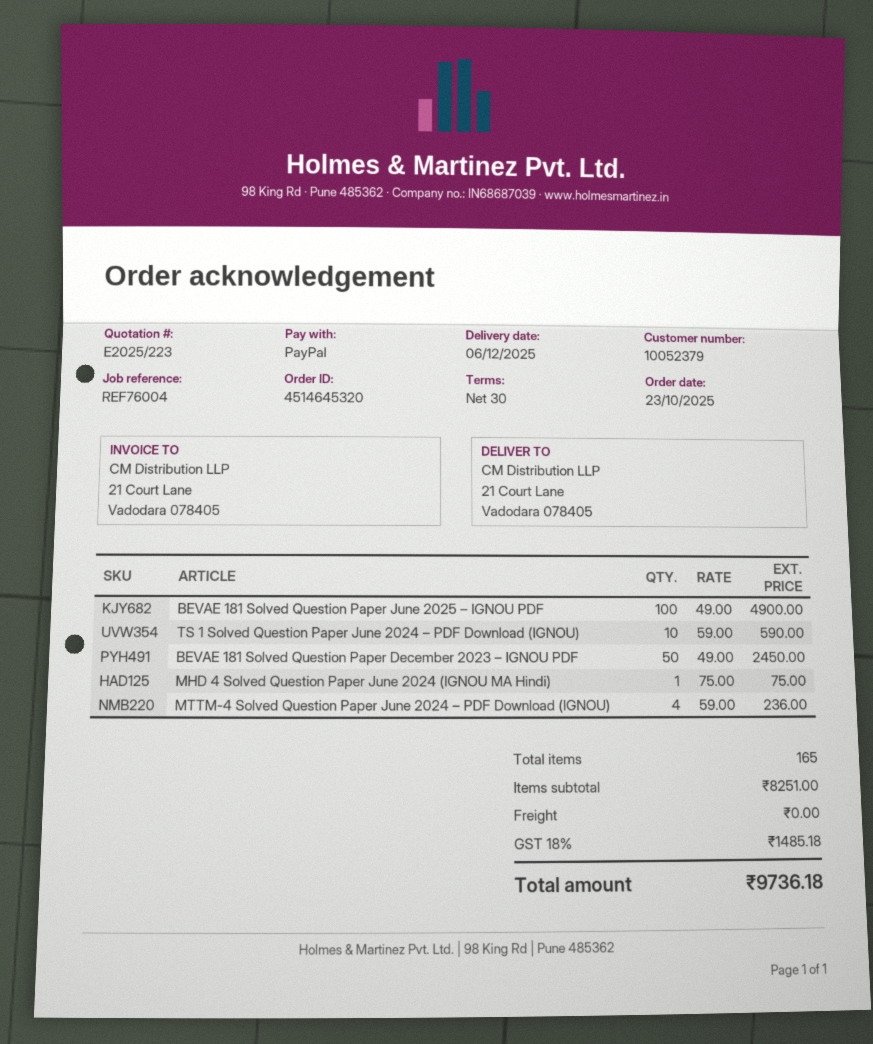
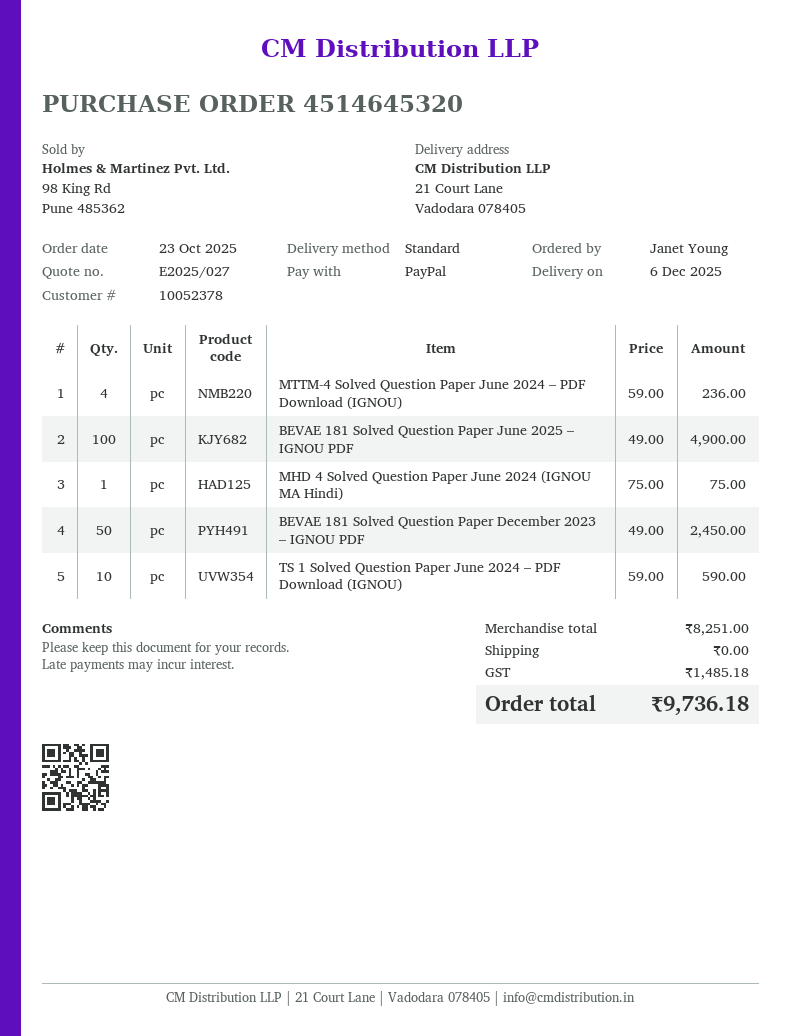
quote number: E2025/223 -> E2025/027
customer number: 10052379 -> 10052378

